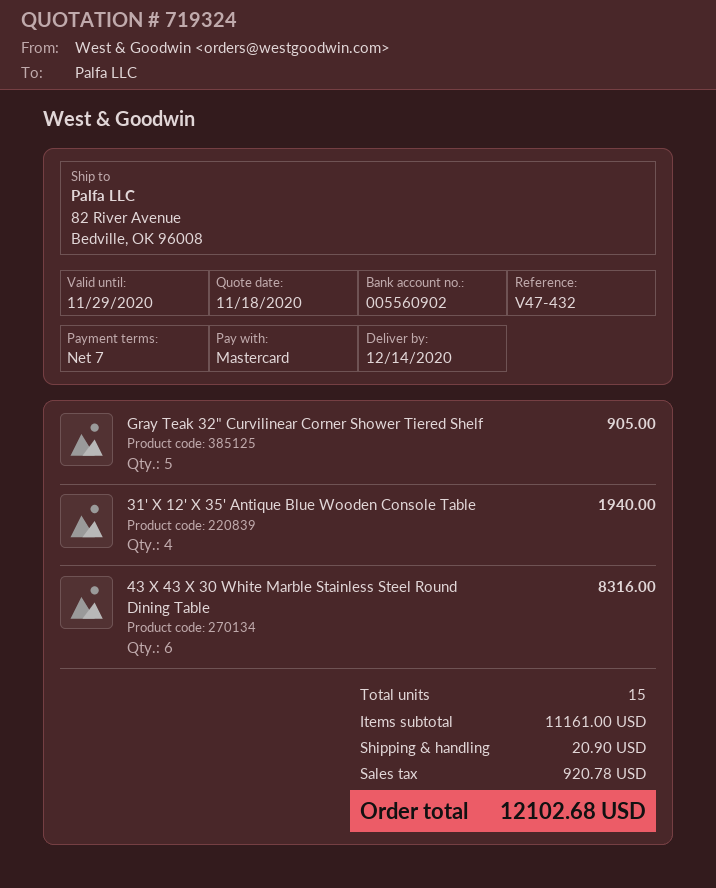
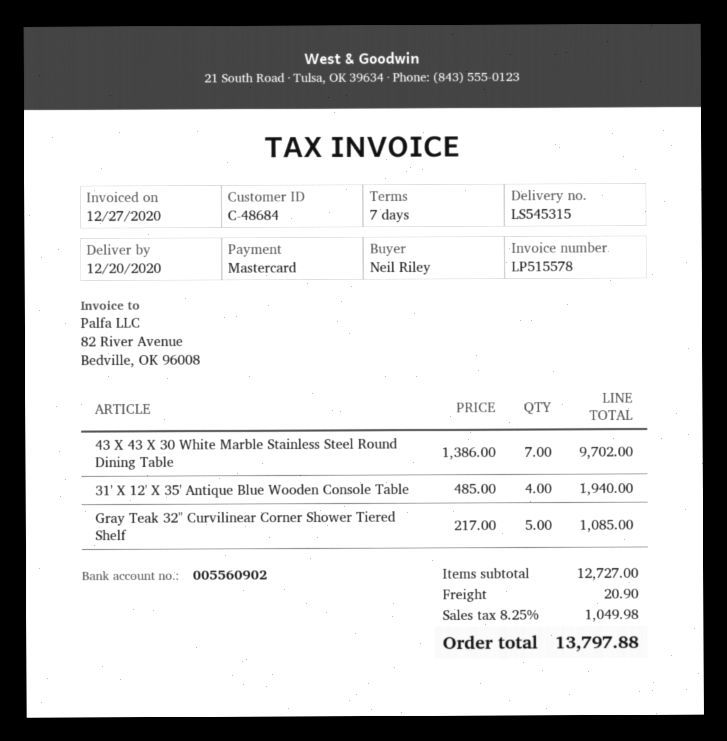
delivery date: 2020-12-14 -> 2020-12-20
Gray Teak 32" Curvilinear Corner Shower Tiered Shelf: 5 for 905.00 -> 5 for 1085.00
43 X 43 X 30 White Marble Stainless Steel Round Dining Table: 6 for 8316.00 -> 7 for 9702.00
subtotal: 11161.00 -> 12727.00
tax: 920.78 -> 1049.98
total: 12102.68 -> 13797.88

